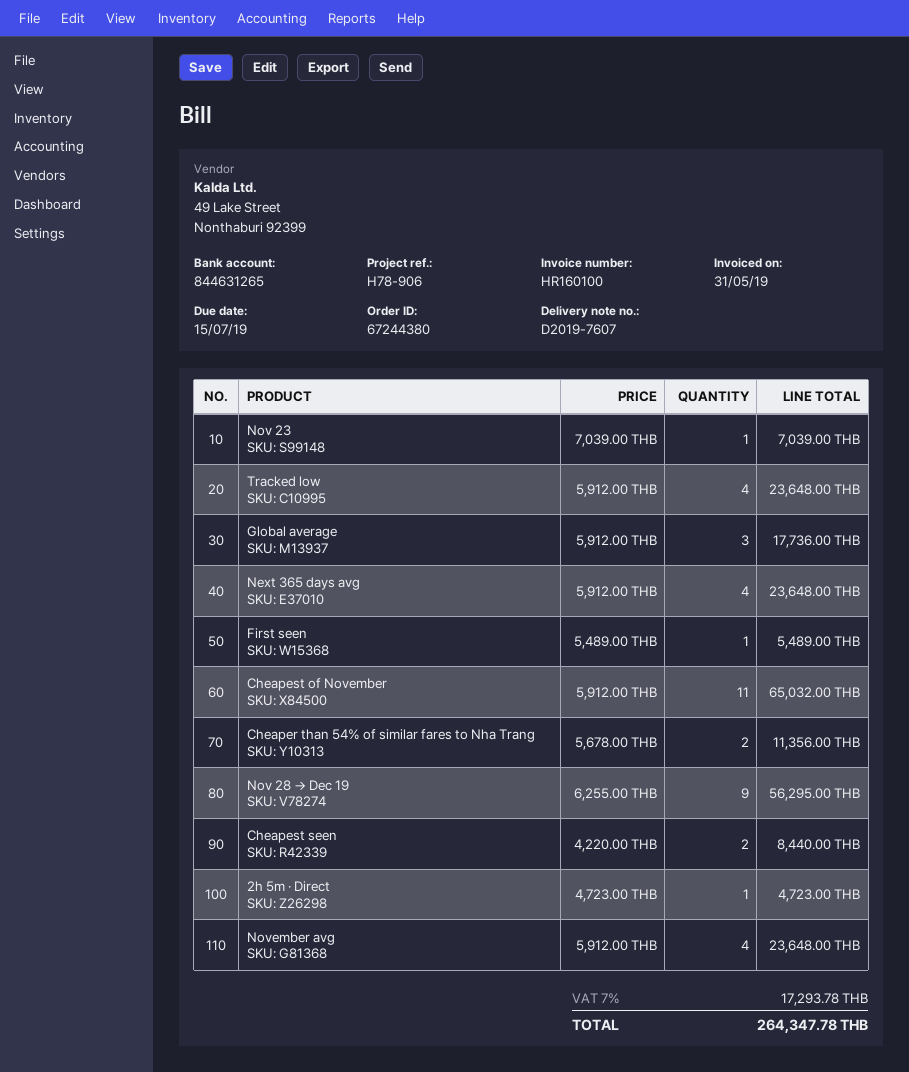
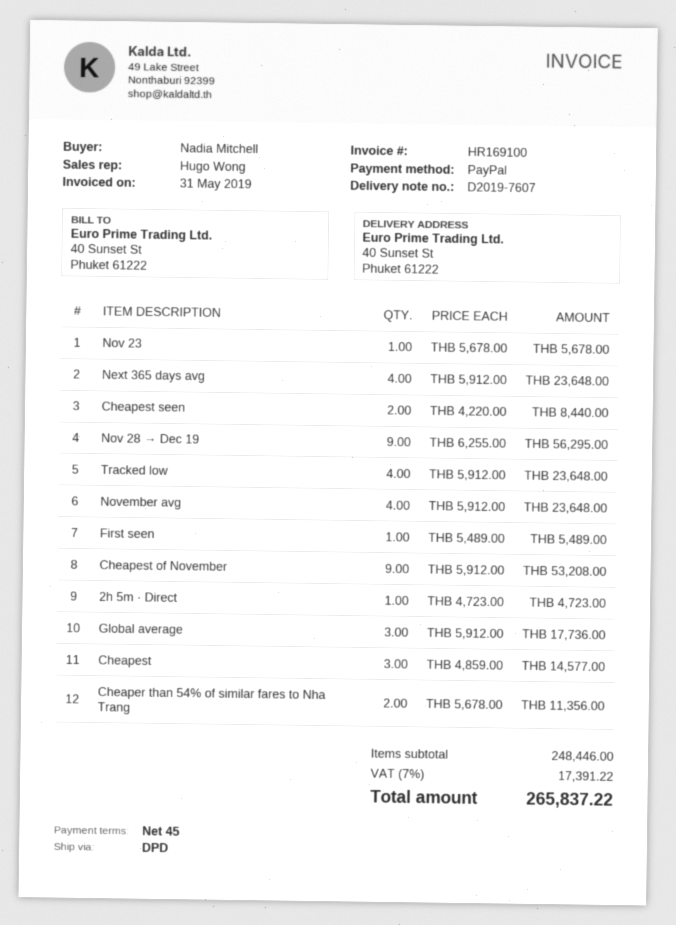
invoice number: HR160100 -> HR169100
Nov 23: 1 x 7039.00 = 7039.00 -> 1 x 5678.00 = 5678.00
Cheapest of November: 11 x 5912.00 = 65032.00 -> 9 x 5912.00 = 53208.00
Cheapest: none -> 3 x 4859.00 = 14577.00
tax: 7% = 17293.78 -> 7% = 17391.22
total: 264347.78 -> 265837.22

